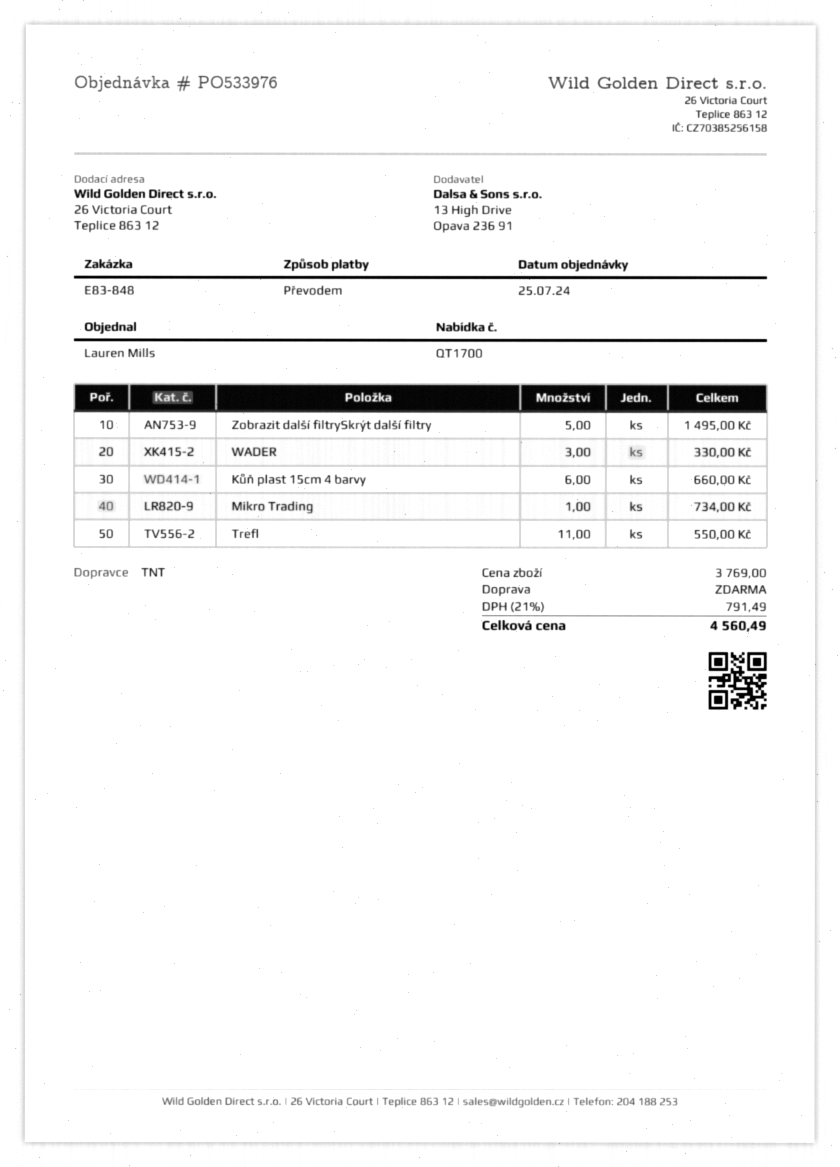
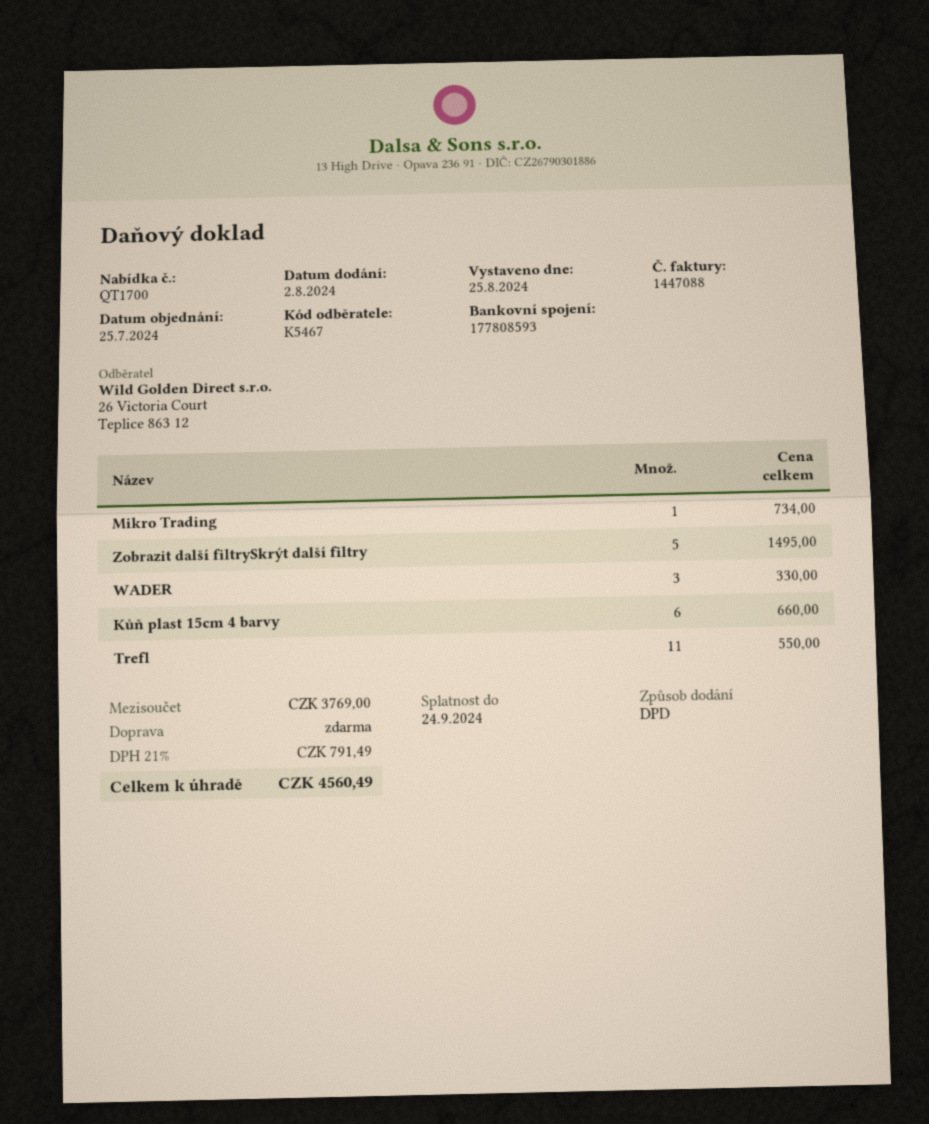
shipping method: TNT -> DPD

